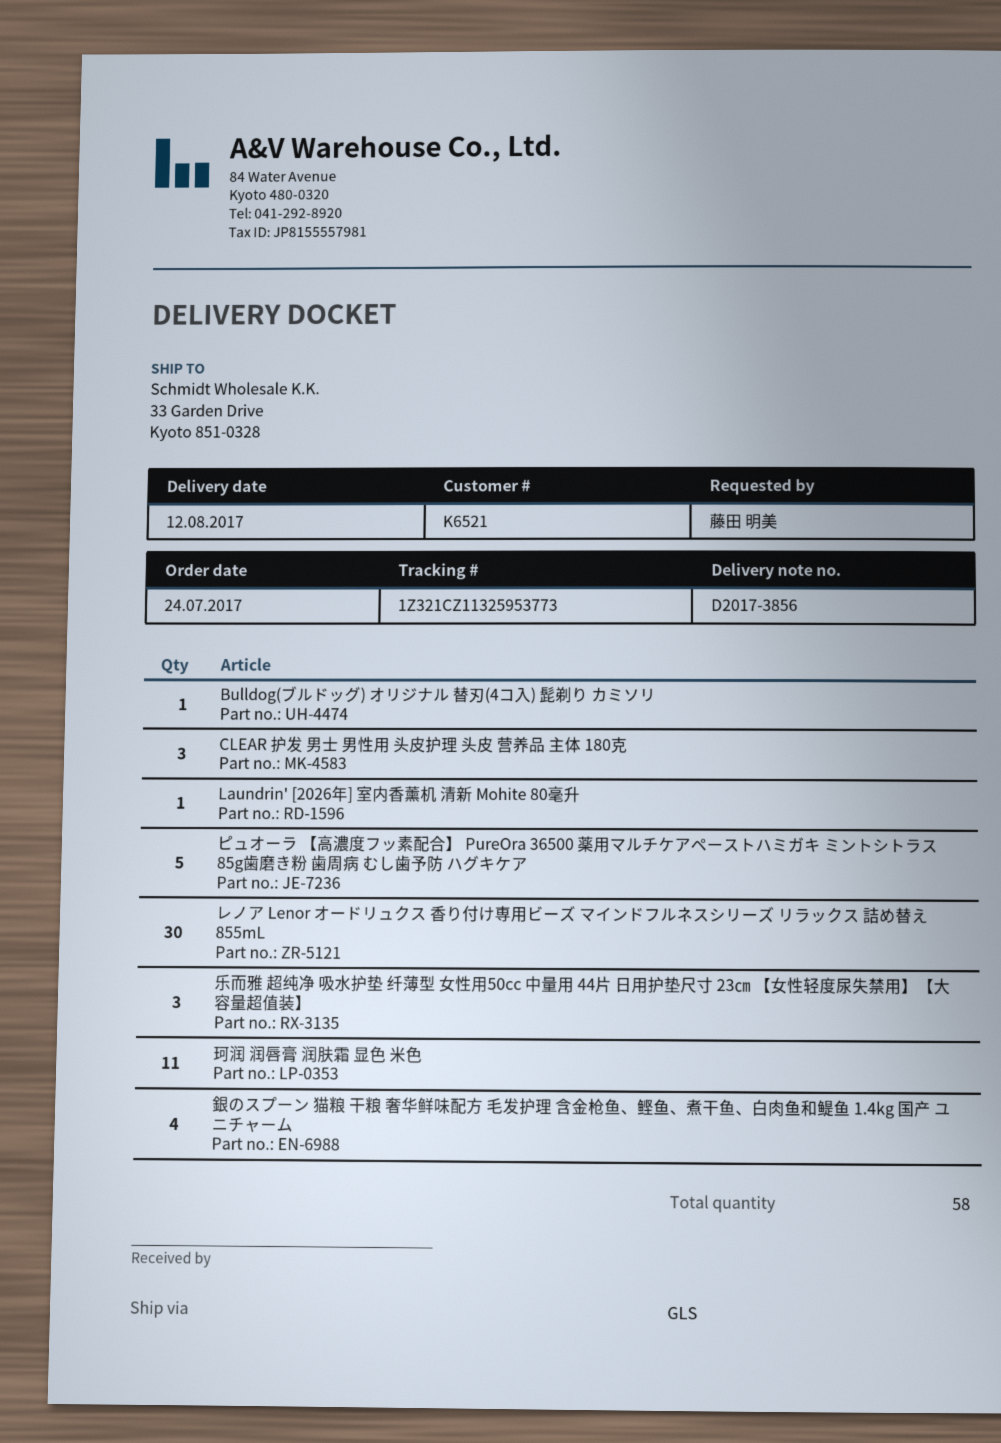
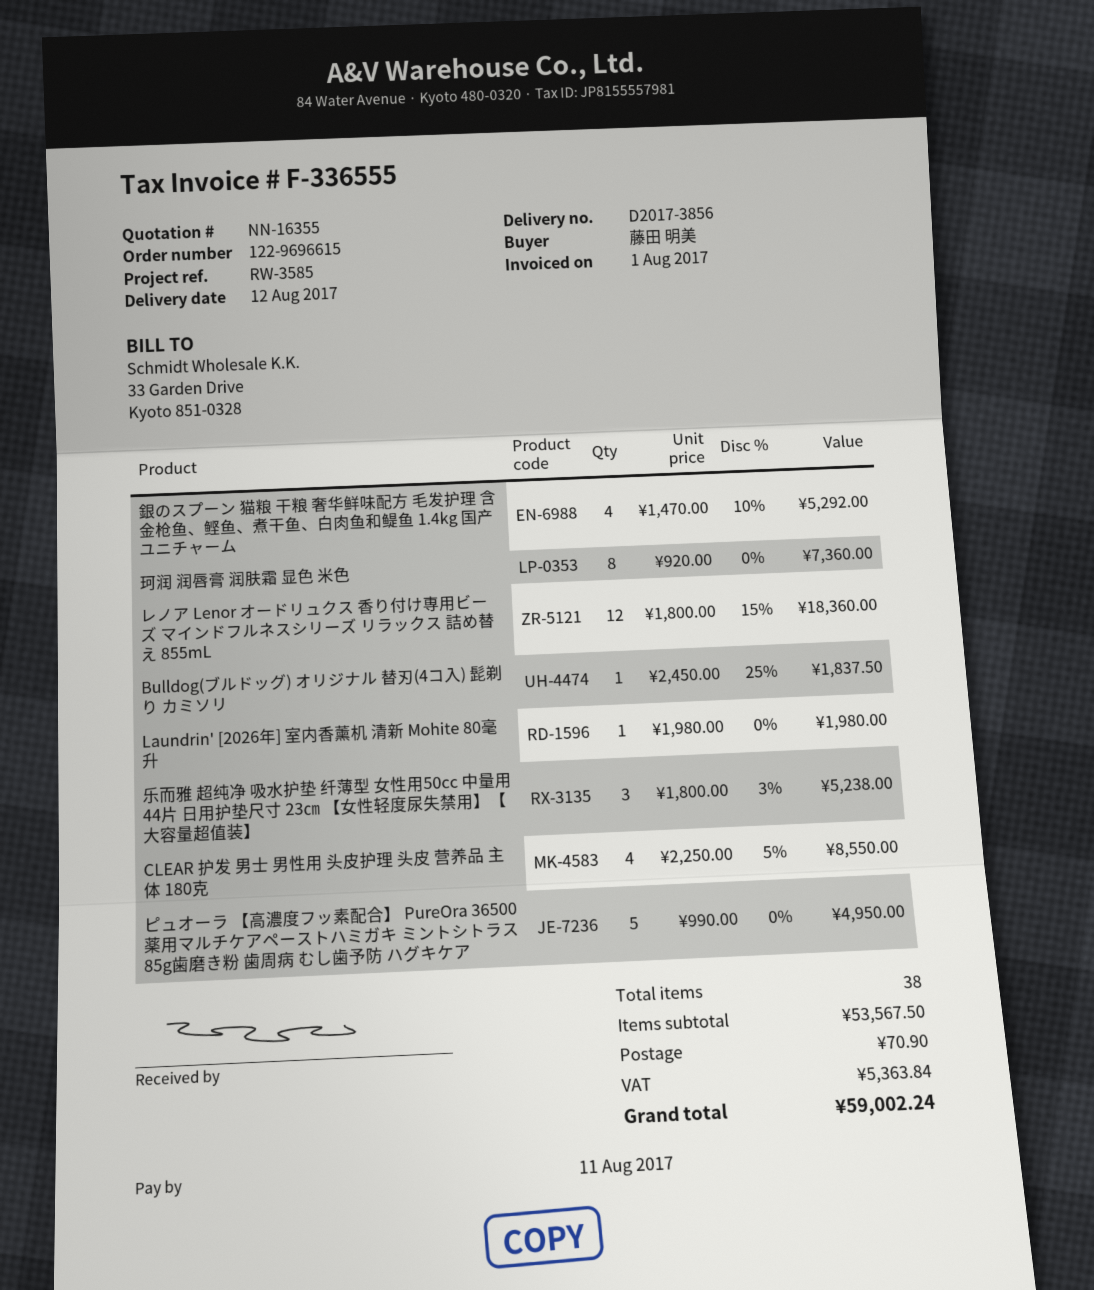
CLEAR 护发 男士 男性用 头皮护理 头皮 营养品 主体 180克: 3 -> 4
レノア Lenor オードリュクス 香り付け専用ビーズ マインドフルネスシリーズ リラックス 詰め替え 855mL: 30 -> 12
珂润 润唇膏 润肤霜 显色 米色: 11 -> 8
total quantity: 58 -> 38

